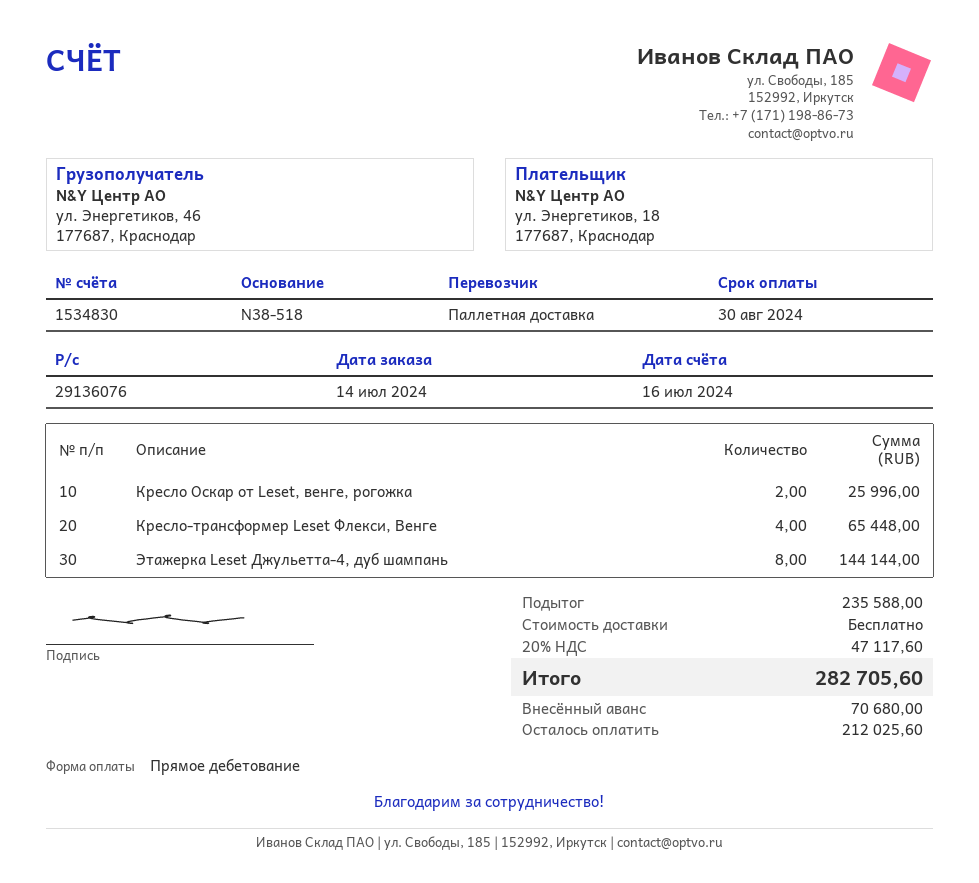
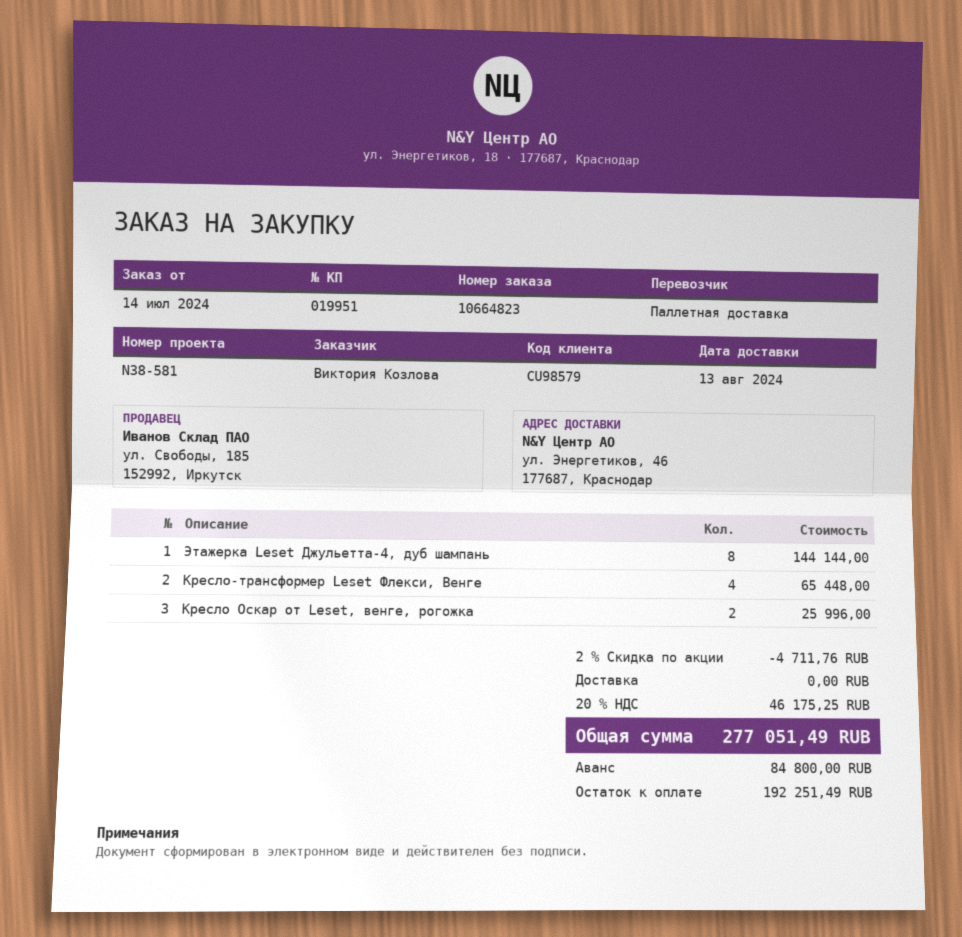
reference: N38-518 -> N38-581
discount: none -> 2% = 4711.76
tax: 20% = 47117.60 -> 20% = 46175.25
total: 282705.60 -> 277051.49
deposit: 70680.00 -> 84800.00
balance: 212025.60 -> 192251.49

